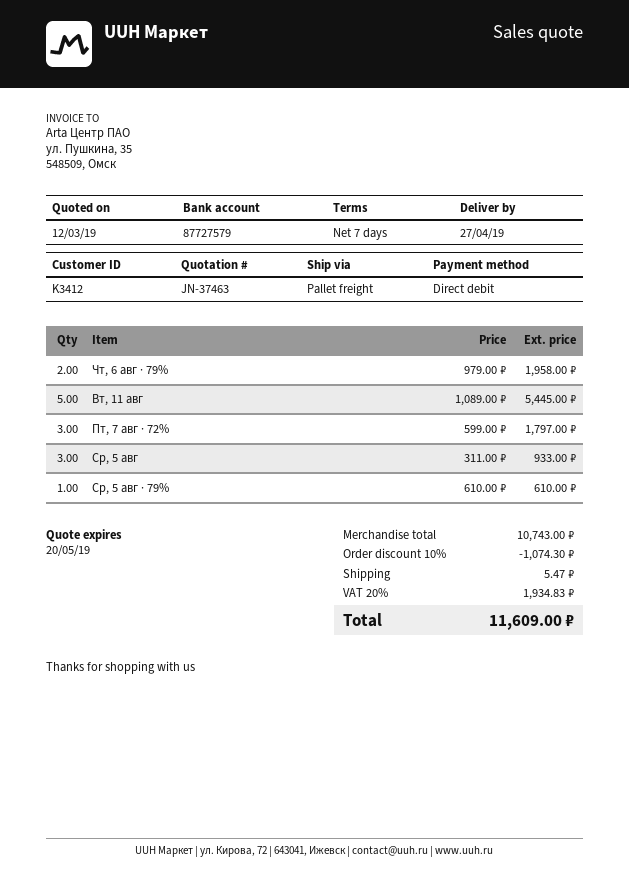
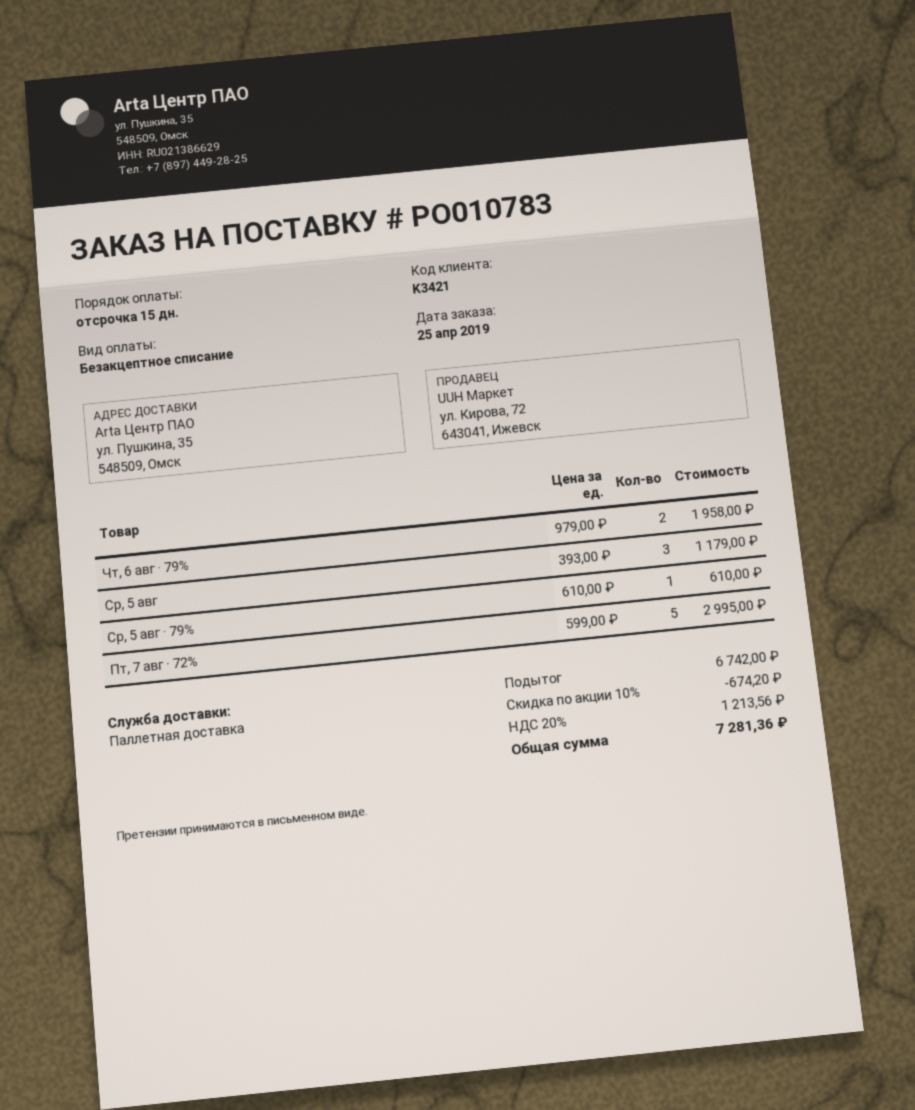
payment terms: 7 days -> 15 days
customer number: K3412 -> K3421
Вт, 11 авг: 5 x 1089.00 = 5445.00 -> none
Пт, 7 авг · 72%: 3 x 599.00 = 1797.00 -> 5 x 599.00 = 2995.00
Ср, 5 авг: 3 x 311.00 = 933.00 -> 3 x 393.00 = 1179.00
subtotal: 10743.00 -> 6742.00
discount: 10% = 1074.30 -> 10% = 674.20
shipping: 5.47 -> none
tax: 20% = 1934.83 -> 20% = 1213.56
total: 11609.00 -> 7281.36

